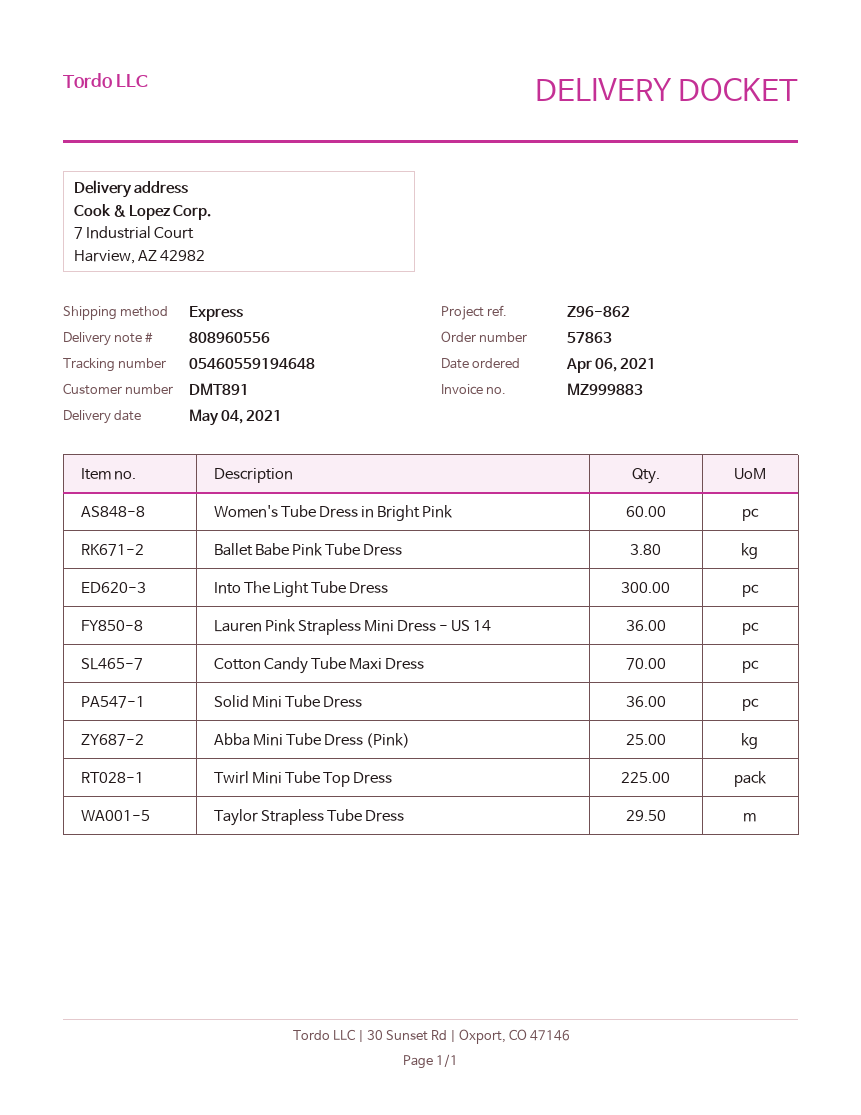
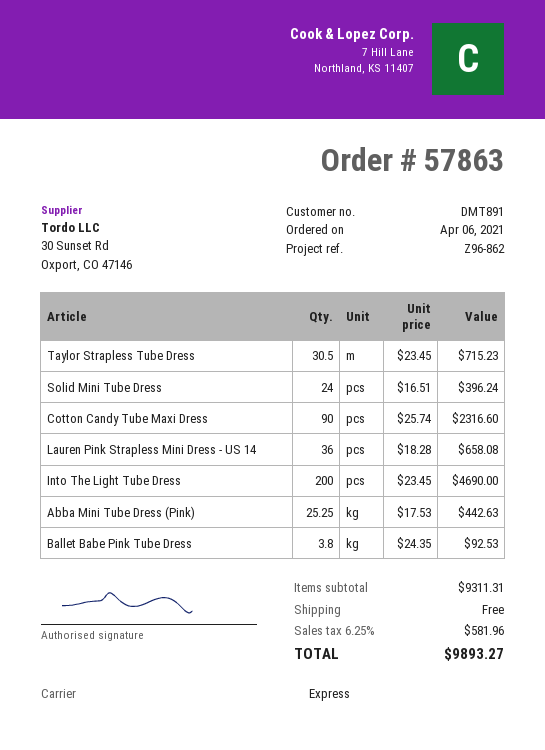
Women's Tube Dress in Bright Pink: 60 -> none
Into The Light Tube Dress: 300 -> 200
Cotton Candy Tube Maxi Dress: 70 -> 90
Solid Mini Tube Dress: 36 -> 24
Abba Mini Tube Dress (Pink): 25 -> 25.25
Twirl Mini Tube Top Dress: 225 -> none
Taylor Strapless Tube Dress: 29.5 -> 30.5

